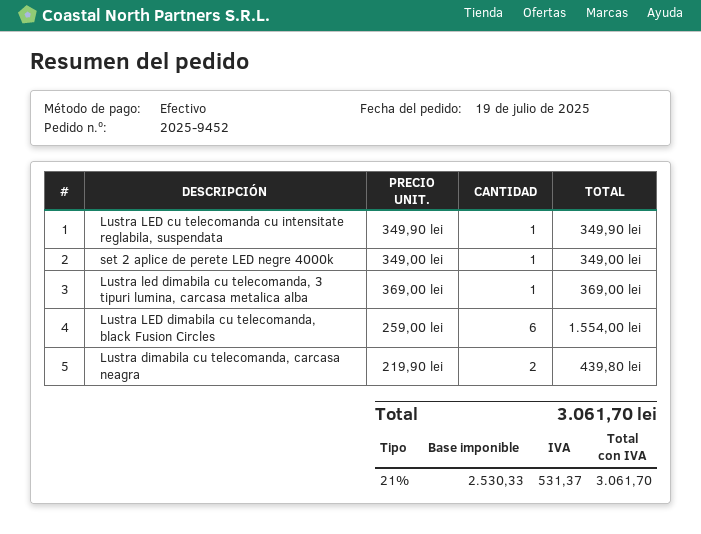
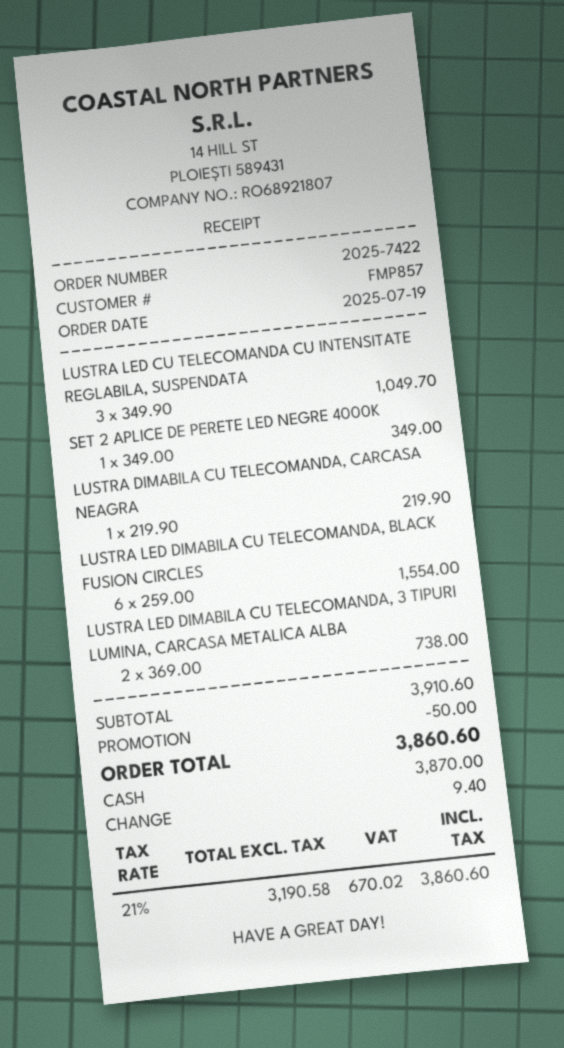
order number: 2025-9452 -> 2025-7422
Lustra LED cu telecomanda cu intensitate reglabila, suspendata: 1 x 349.90 = 349.90 -> 3 x 349.90 = 1049.70
Lustra led dimabila cu telecomanda, 3 tipuri lumina, carcasa metalica alba: 1 x 369.00 = 369.00 -> 2 x 369.00 = 738.00
Lustra dimabila cu telecomanda, carcasa neagra: 2 x 219.90 = 439.80 -> 1 x 219.90 = 219.90
discount: none -> 50.00
net: 2530.33 -> 3190.58
tax: 21% = 531.37 -> 21% = 670.02
total: 3061.70 -> 3860.60

